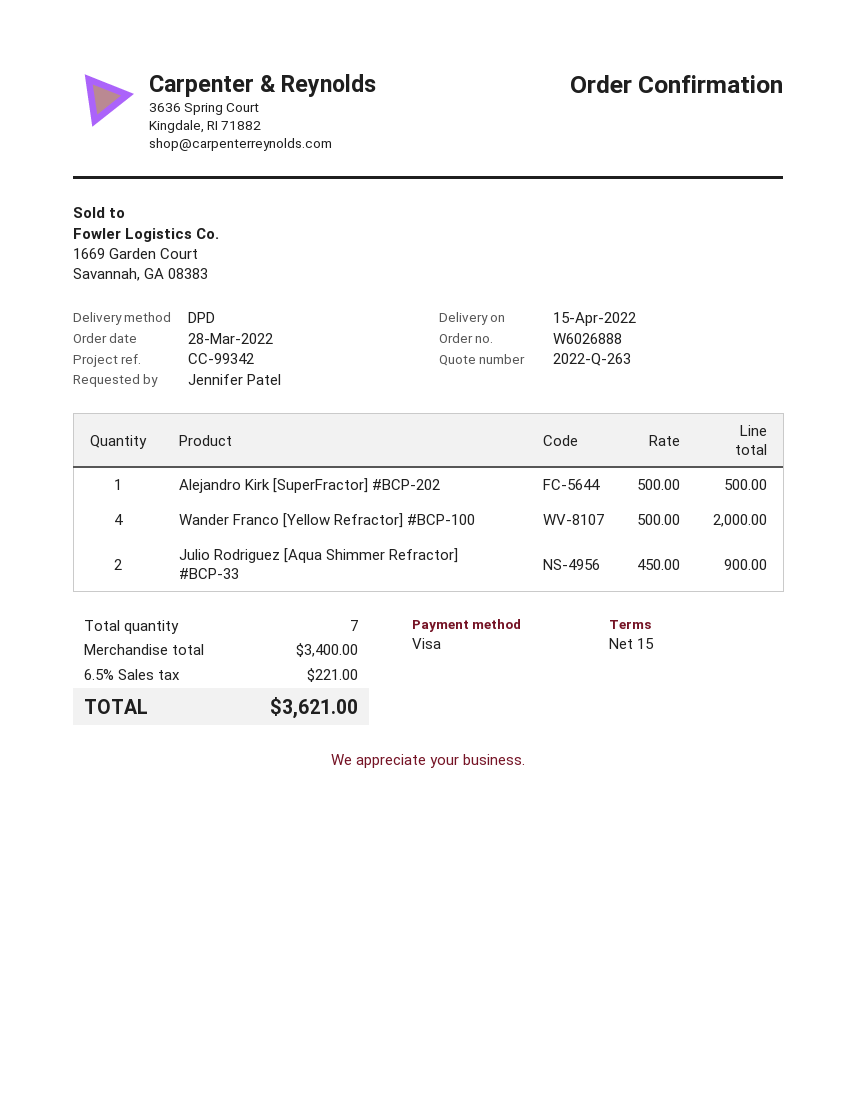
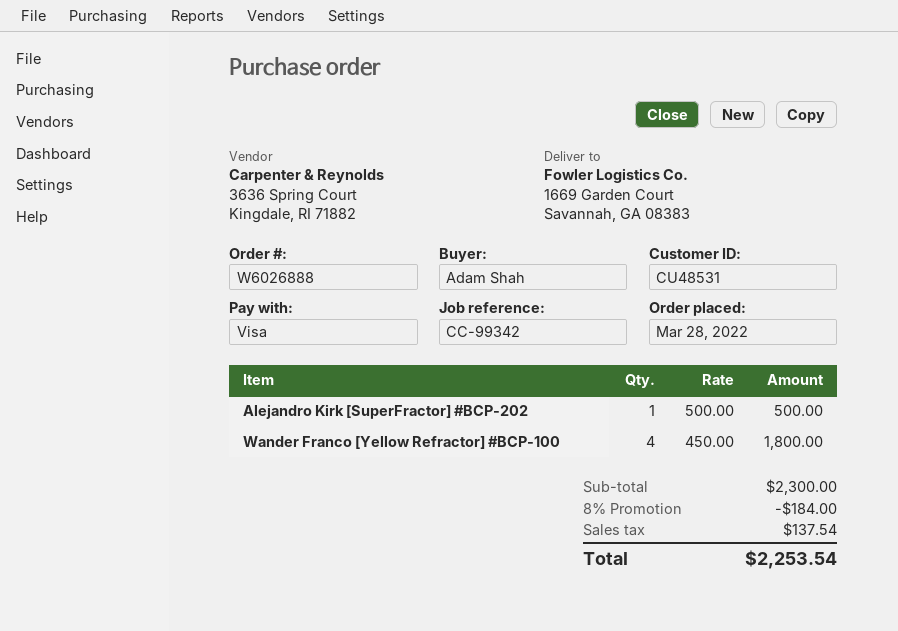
ordered by: Jennifer Patel -> Adam Shah
Wander Franco [Yellow Refractor] #BCP-100: 4 x 500.00 = 2000.00 -> 4 x 450.00 = 1800.00
Julio Rodriguez [Aqua Shimmer Refractor] #BCP-33: 2 x 450.00 = 900.00 -> none
subtotal: 3400.00 -> 2300.00
discount: none -> 8% = 184.00
tax: 221.00 -> 137.54
total: 3621.00 -> 2253.54

